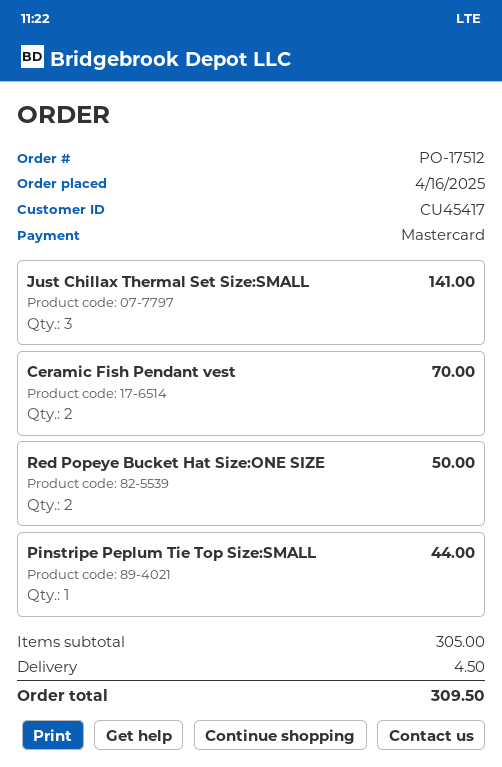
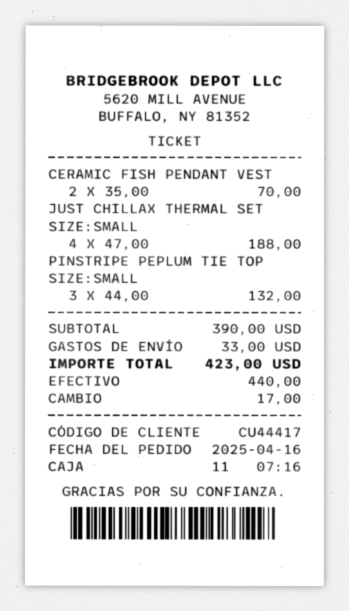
customer number: CU45417 -> CU44417
payment method: Mastercard -> cash
Just Chillax Thermal Set Size:SMALL: 3 for 141.00 -> 4 for 188.00
Red Popeye Bucket Hat Size:ONE SIZE: 2 for 50.00 -> none
Pinstripe Peplum Tie Top Size:SMALL: 1 for 44.00 -> 3 for 132.00
subtotal: 305.00 -> 390.00
shipping: 4.50 -> 33.00
total: 309.50 -> 423.00

